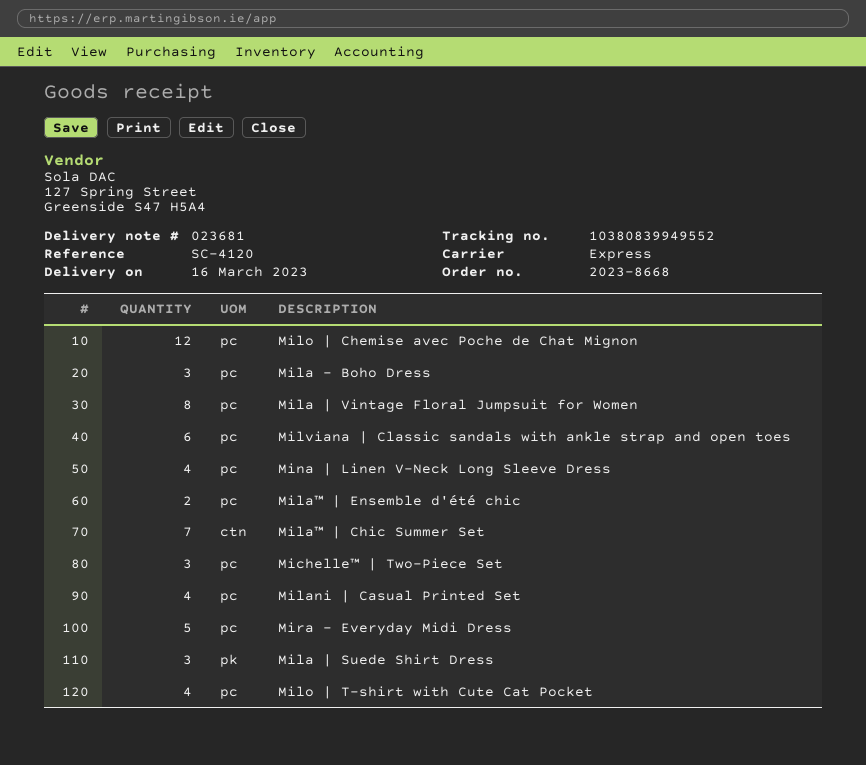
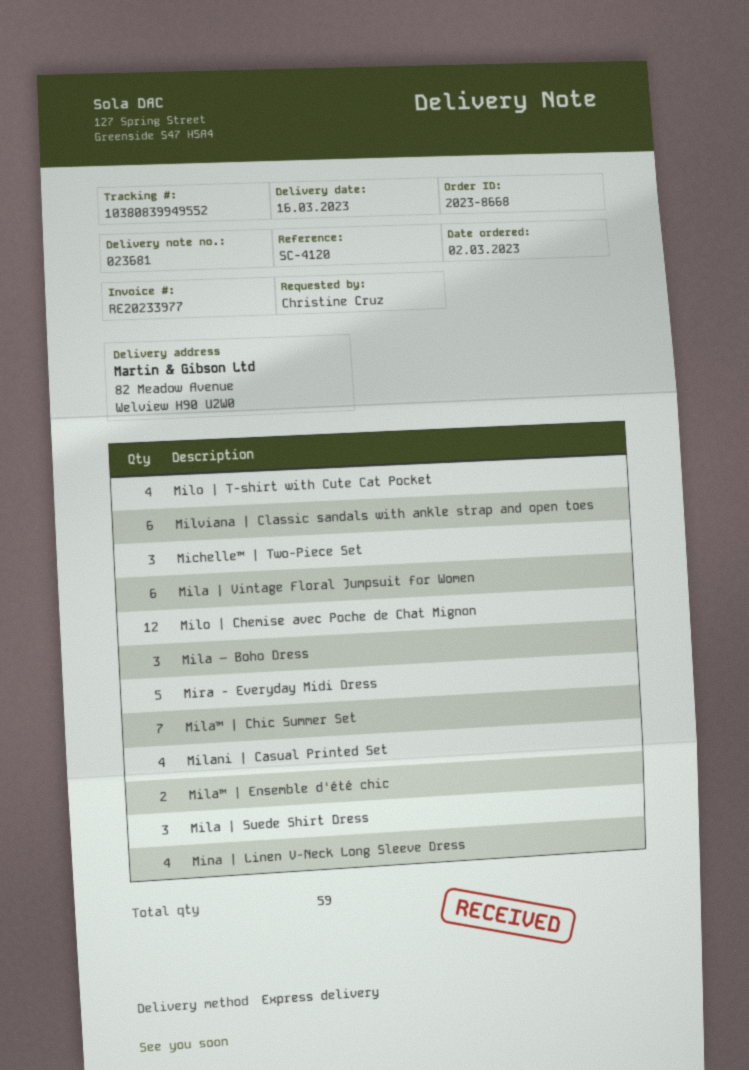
Mila | Vintage Floral Jumpsuit for Women: 8 -> 6

